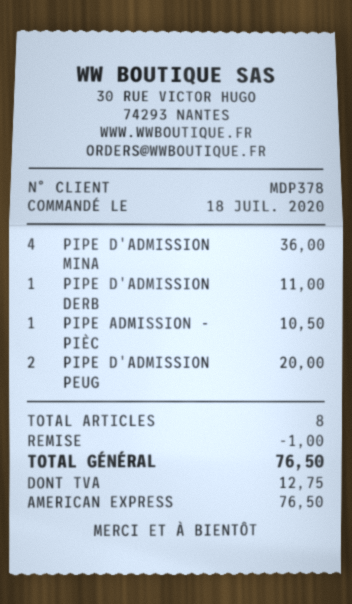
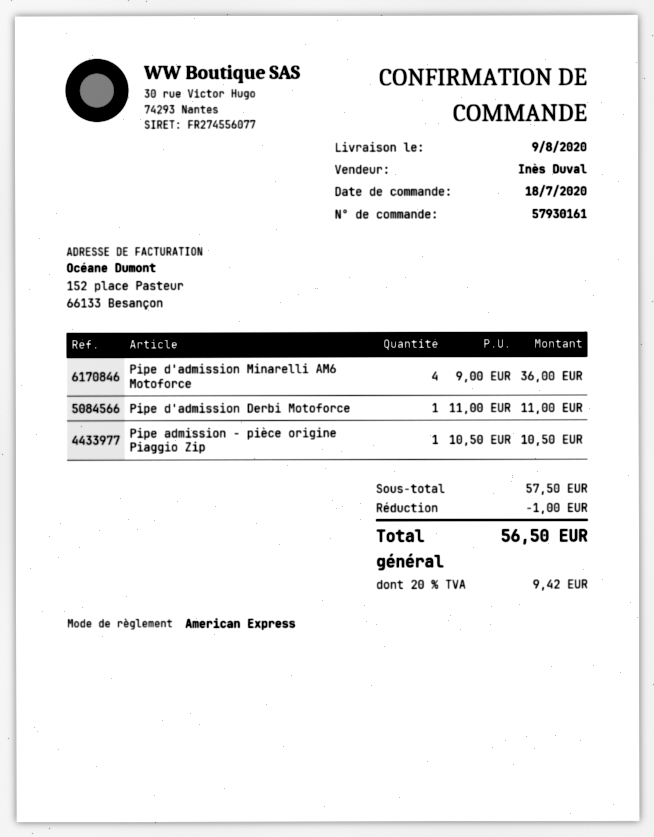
PIPE D'ADMISSION PEUG: 2 for 20.00 -> none
tax: 12.75 -> 9.42
total: 76.50 -> 56.50

